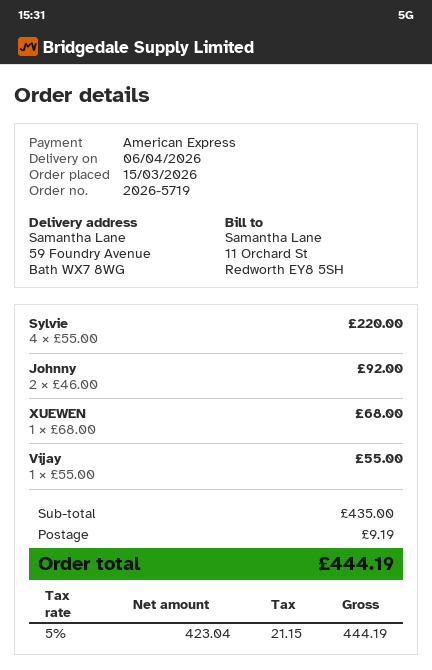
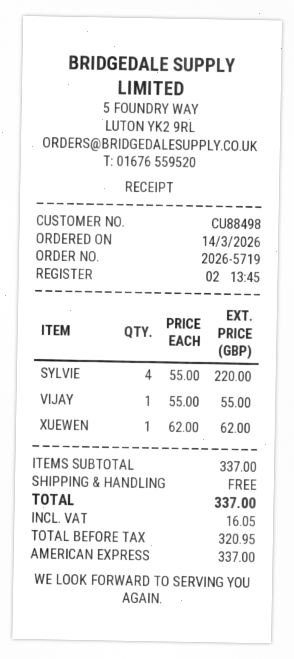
order date: 2026-03-15 -> 2026-03-14
Johnny: 2 x 46.00 = 92.00 -> none
XUEWEN: 1 x 68.00 = 68.00 -> 1 x 62.00 = 62.00
subtotal: 435.00 -> 337.00
shipping: 9.19 -> 0.00
net: 423.04 -> 320.95
tax: 21.15 -> 16.05
total: 444.19 -> 337.00

